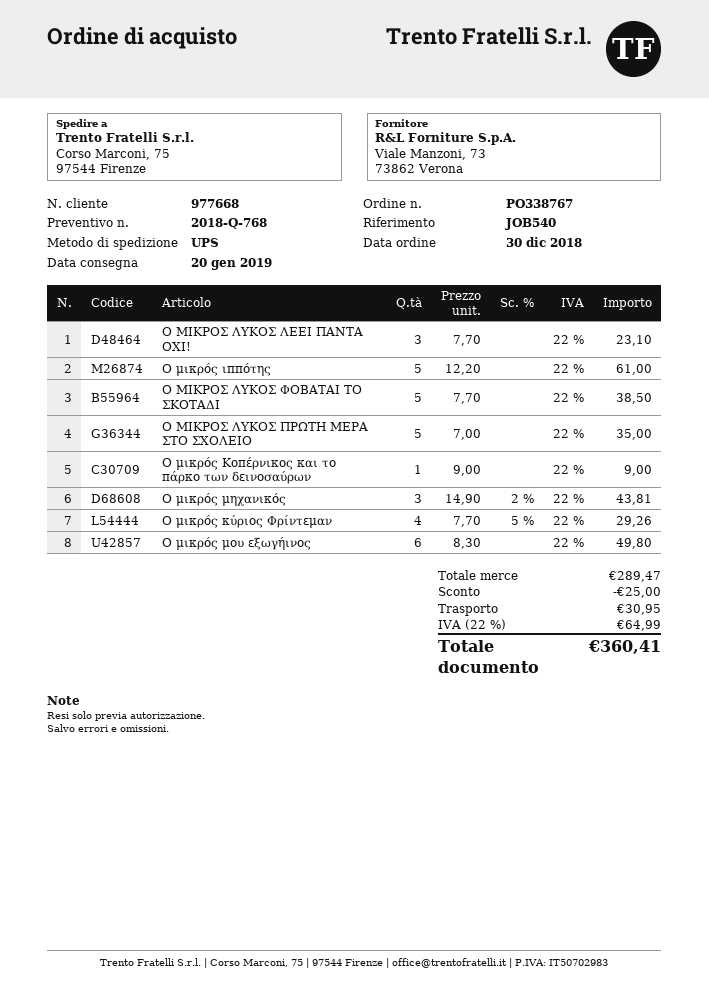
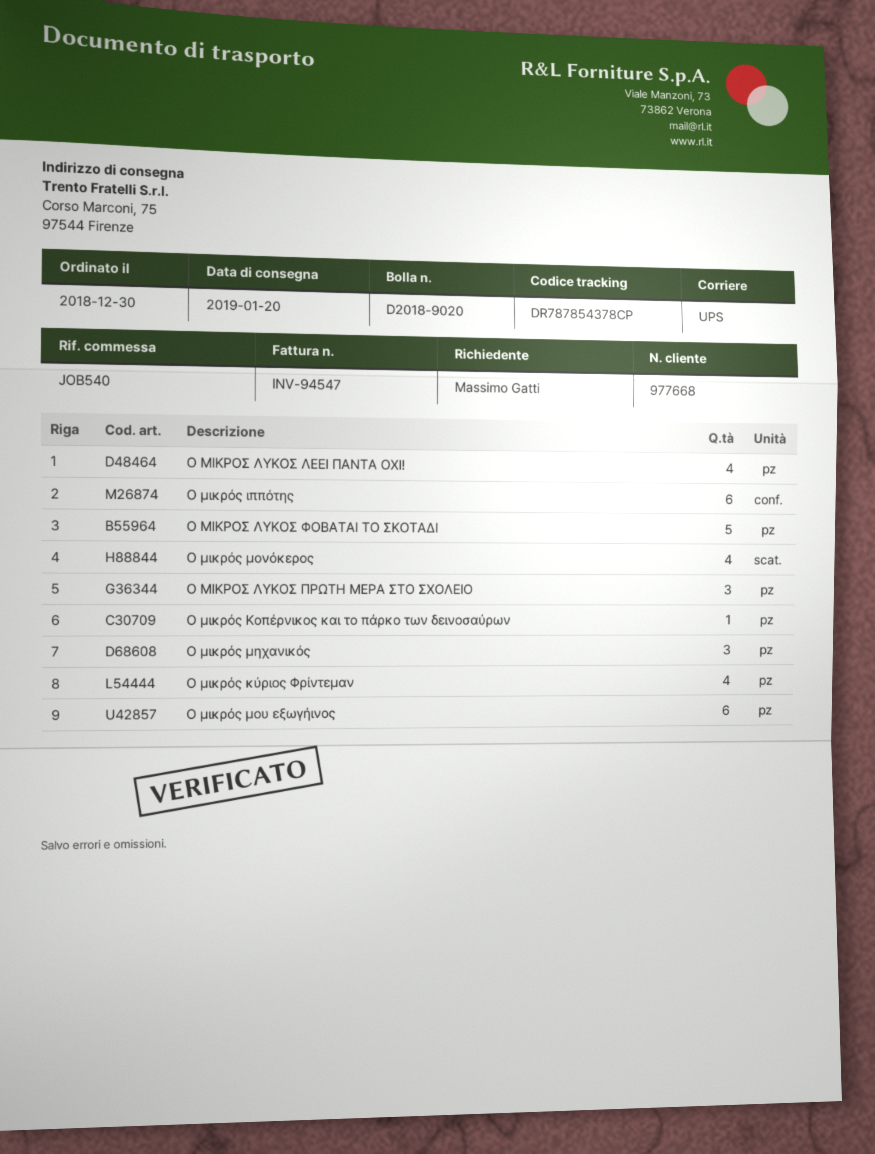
Ο ΜΙΚΡΟΣ ΛΥΚΟΣ ΛΕΕΙ ΠΑΝΤΑ ΟΧΙ!: 3 -> 4
Ο μικρός ιππότης: 5 -> 6
Ο ΜΙΚΡΟΣ ΛΥΚΟΣ ΠΡΩΤΗ ΜΕΡΑ ΣΤΟ ΣΧΟΛΕΙΟ: 5 -> 3
Ο μικρός μονόκερος: none -> 4

